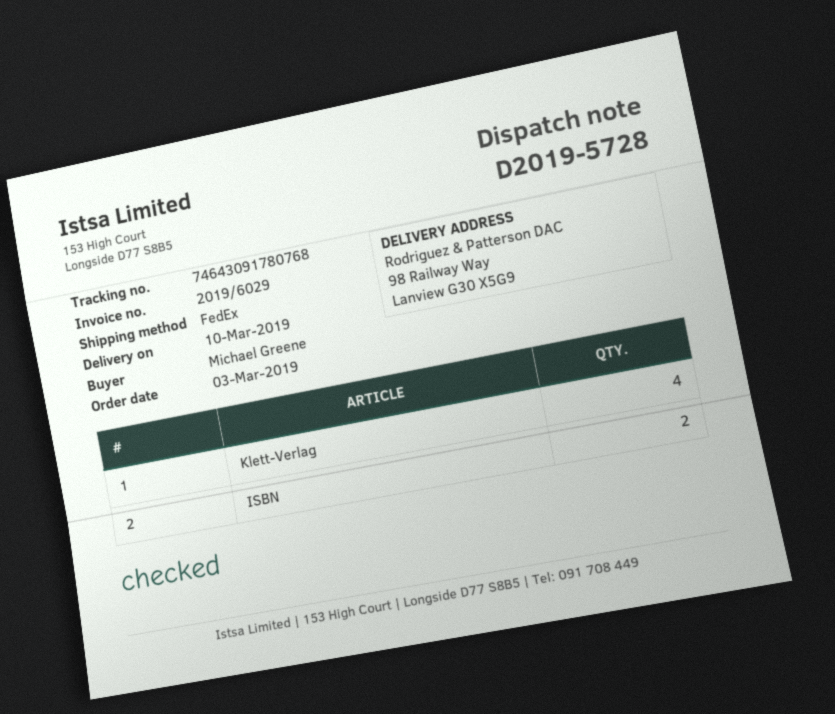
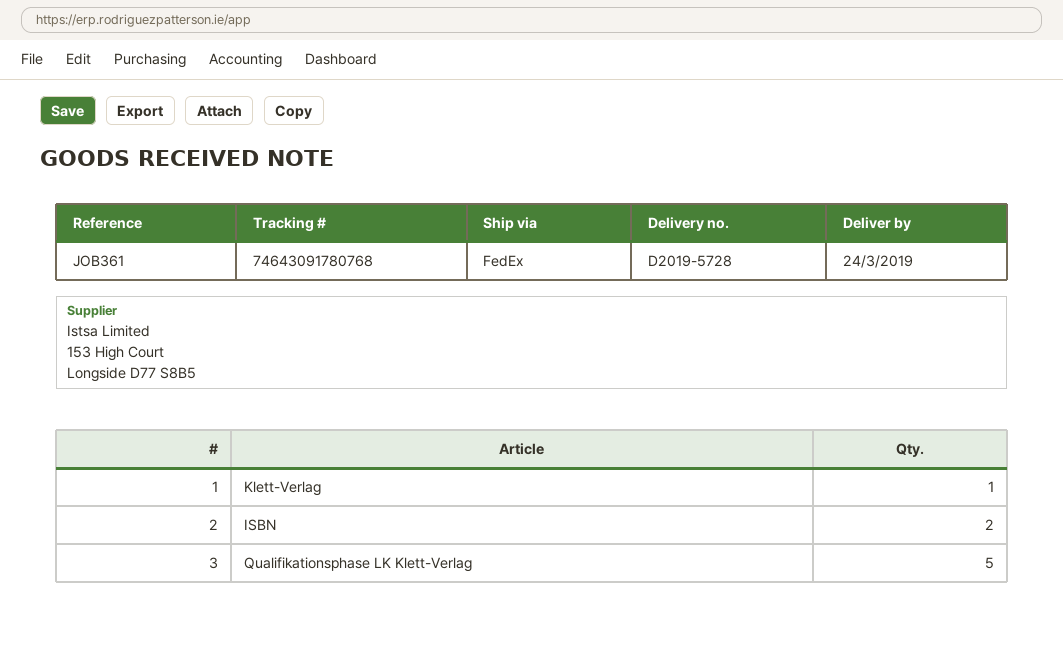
delivery date: 2019-03-10 -> 2019-03-24
Klett-Verlag: 4 -> 1
Qualifikationsphase LK Klett-Verlag: none -> 5

